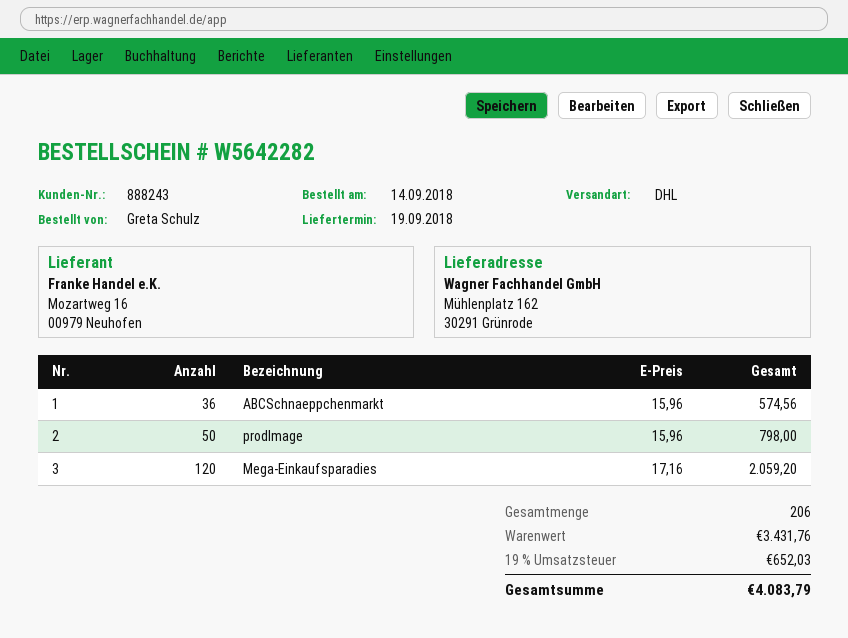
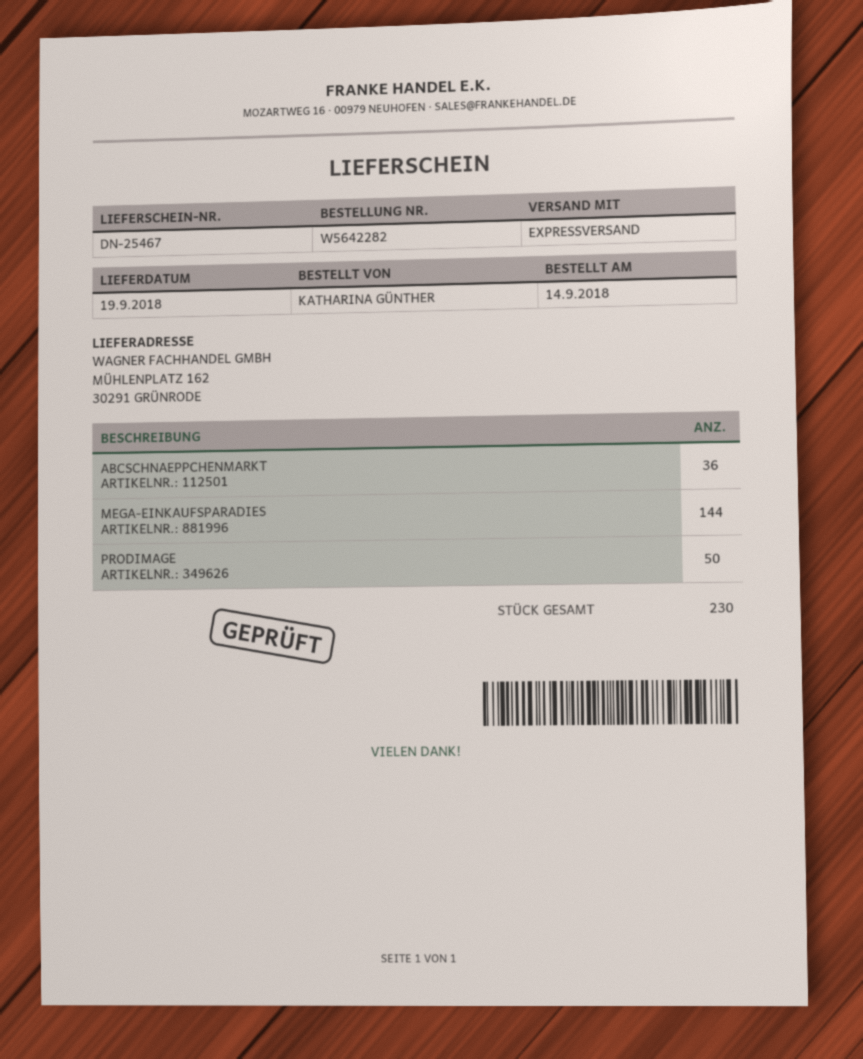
ordered by: Greta Schulz -> KATHARINA GÜNTHER
shipping method: DHL -> express
Mega-Einkaufsparadies: 120 -> 144
total quantity: 206 -> 230

